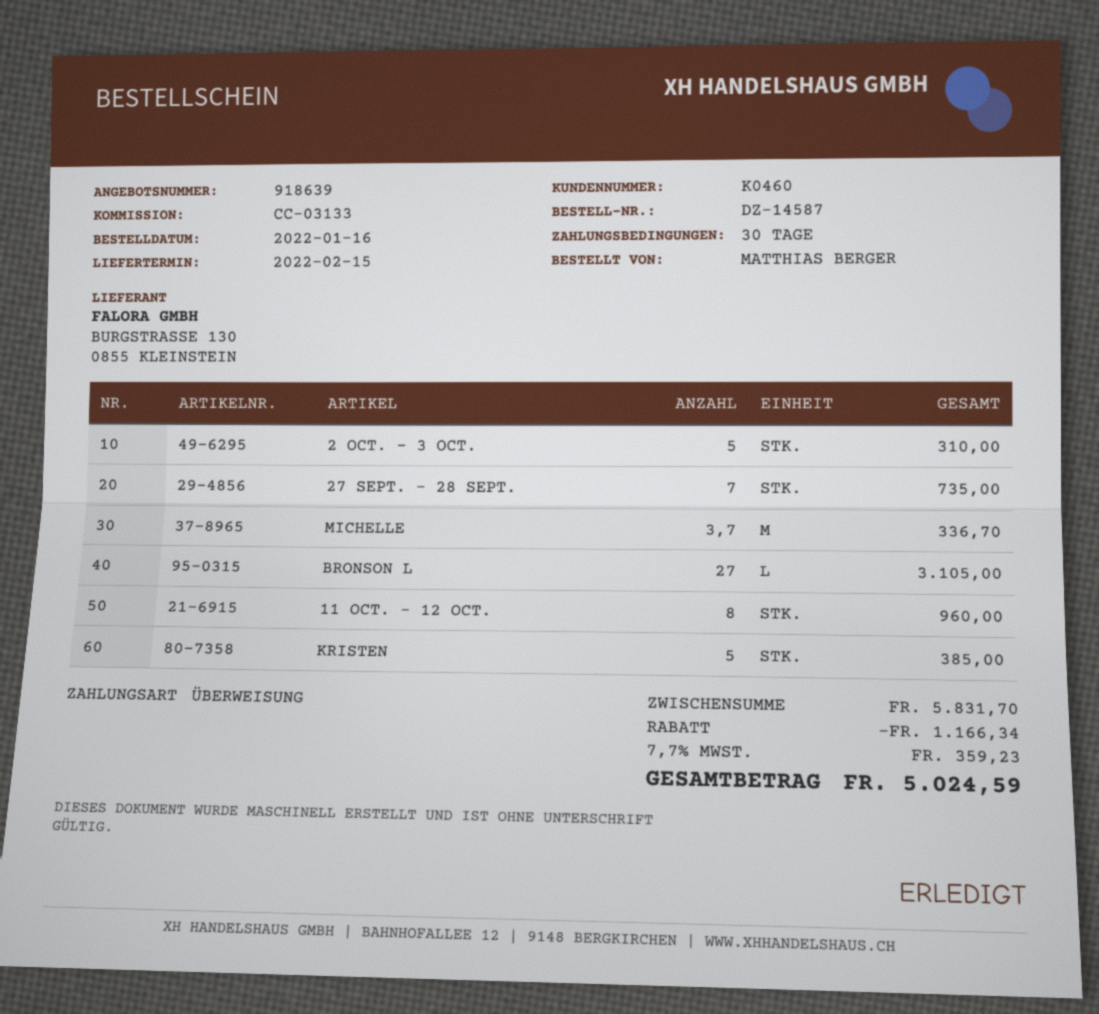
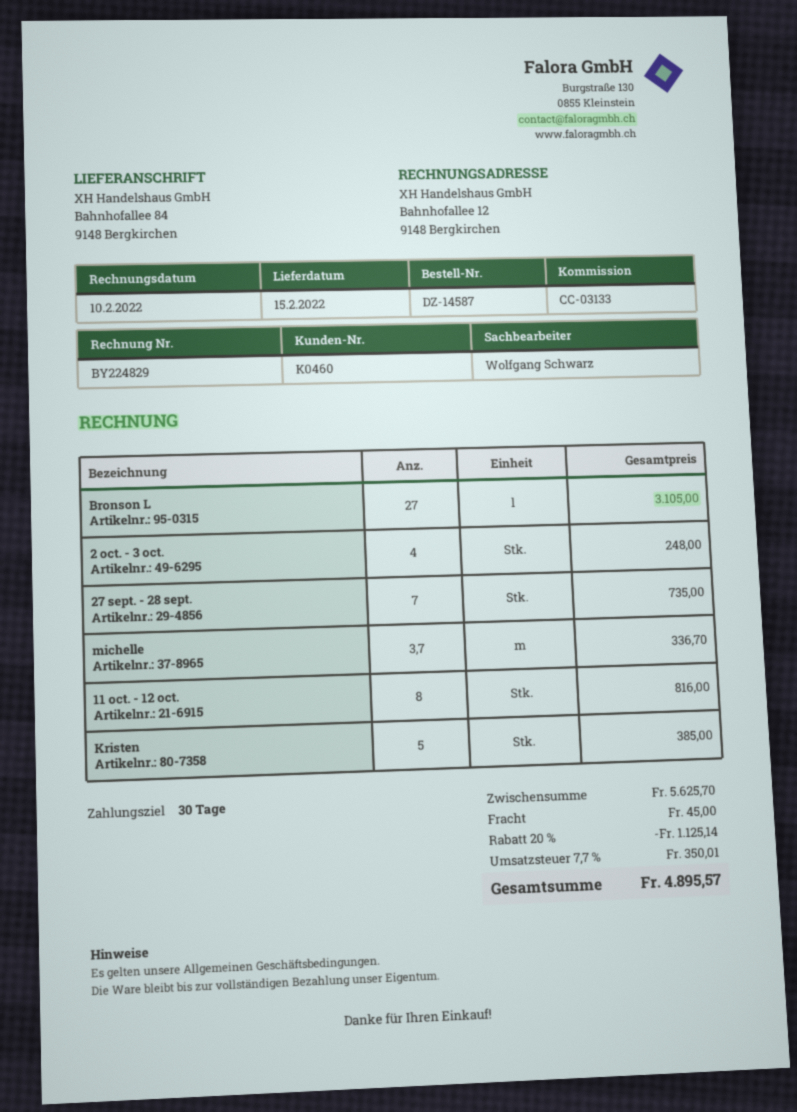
2 OCT. - 3 OCT.: 5 for 310.00 -> 4 for 248.00
11 OCT. - 12 OCT.: 8 for 960.00 -> 8 for 816.00
subtotal: 5831.70 -> 5625.70
discount: 1166.34 -> 1125.14
shipping: none -> 45.00
tax: 7.7% = 359.23 -> 7.7% = 350.01
total: 5024.59 -> 4895.57

